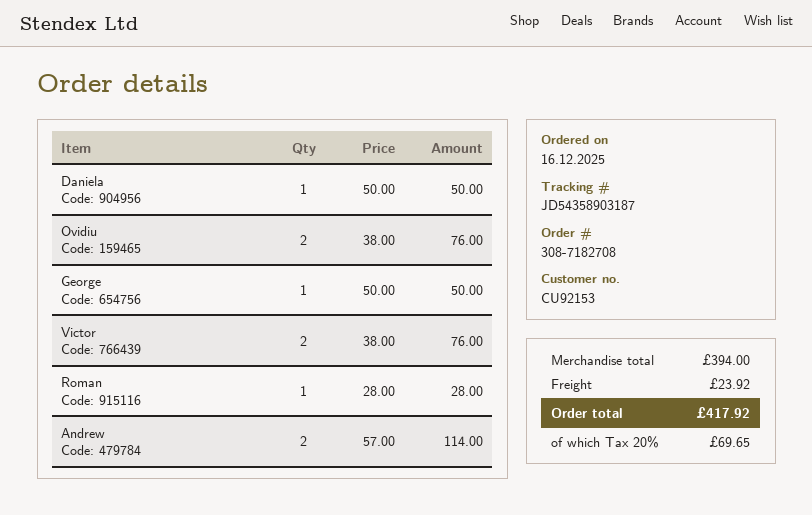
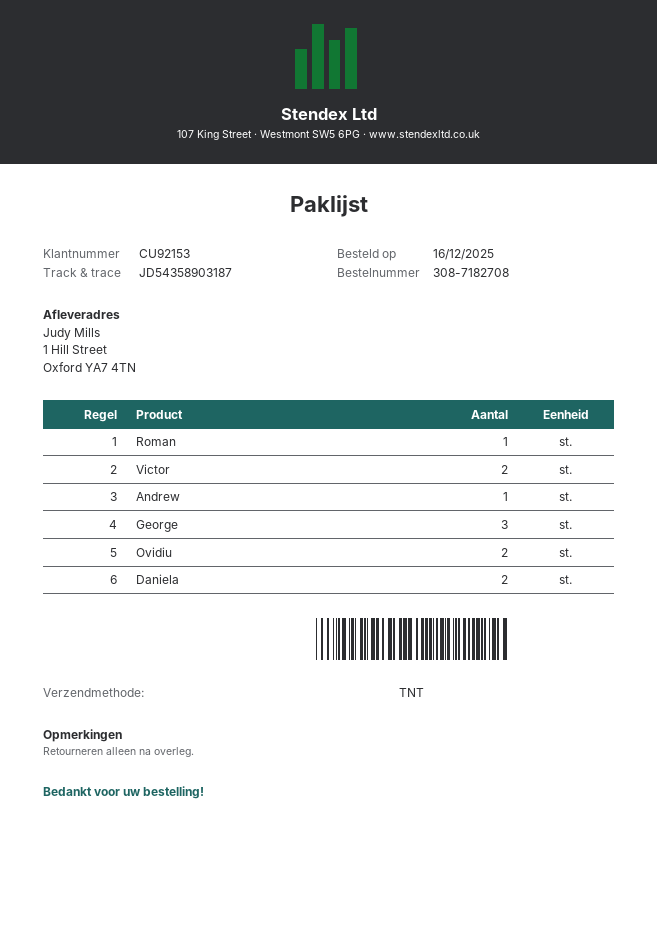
Daniela: 1 -> 2
George: 1 -> 3
Andrew: 2 -> 1

